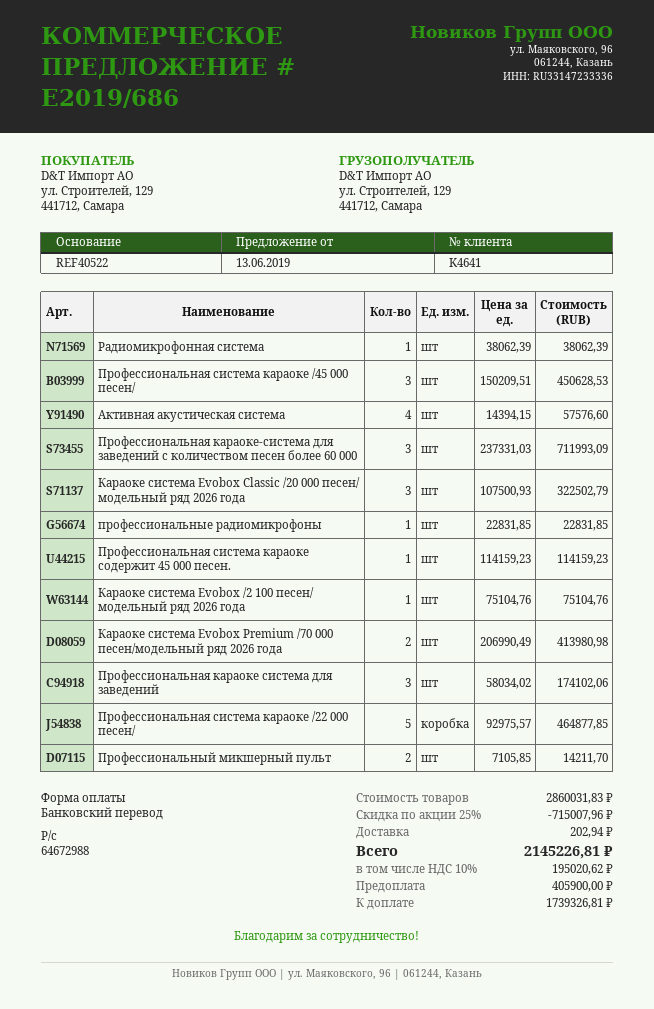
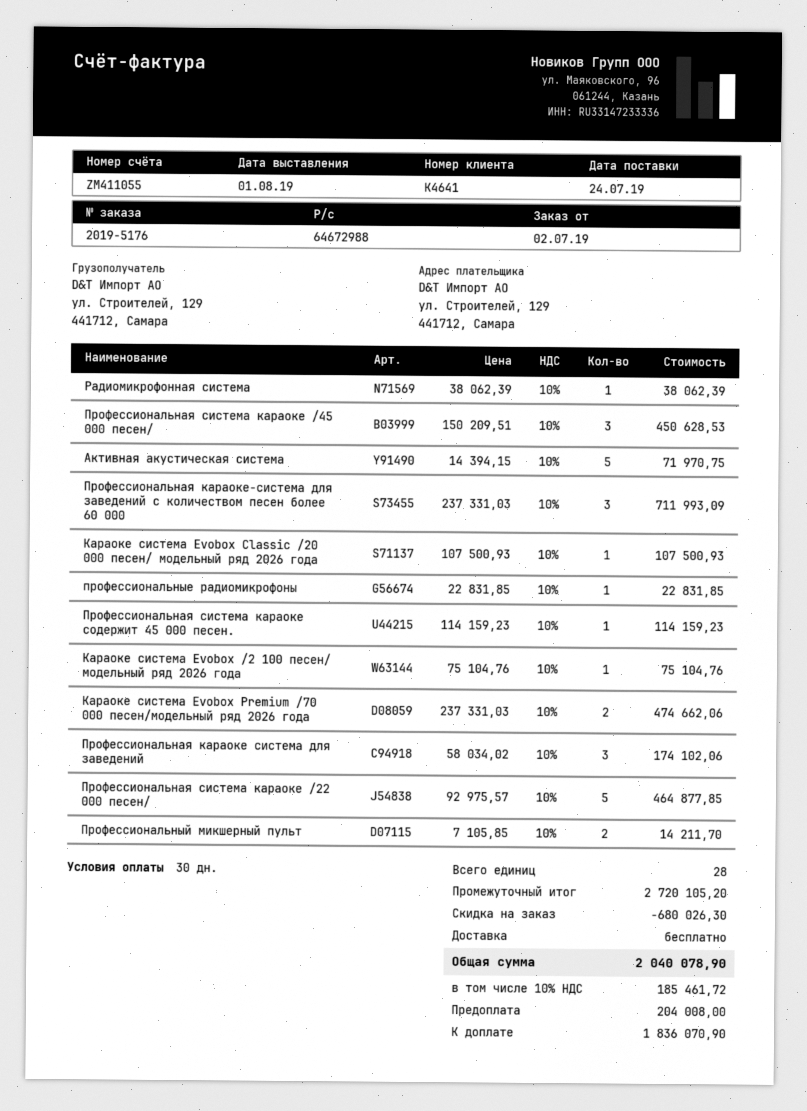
Активная акустическая система: 4 x 14394.15 = 57576.60 -> 5 x 14394.15 = 71970.75
Караоке система Evobox Classic /20 000 песен/ модельный ряд 2026 года: 3 x 107500.93 = 322502.79 -> 1 x 107500.93 = 107500.93
Караоке система Evobox Premium /70 000 песен/модельный ряд 2026 года: 2 x 206990.49 = 413980.98 -> 2 x 237331.03 = 474662.06
subtotal: 2860031.83 -> 2720105.20
discount: 715007.96 -> 680026.30
shipping: 202.94 -> 0.00
tax: 10% = 195020.62 -> 10% = 185461.72
total: 2145226.81 -> 2040078.90
deposit: 405900.00 -> 204008.00
balance: 1739326.81 -> 1836070.90

